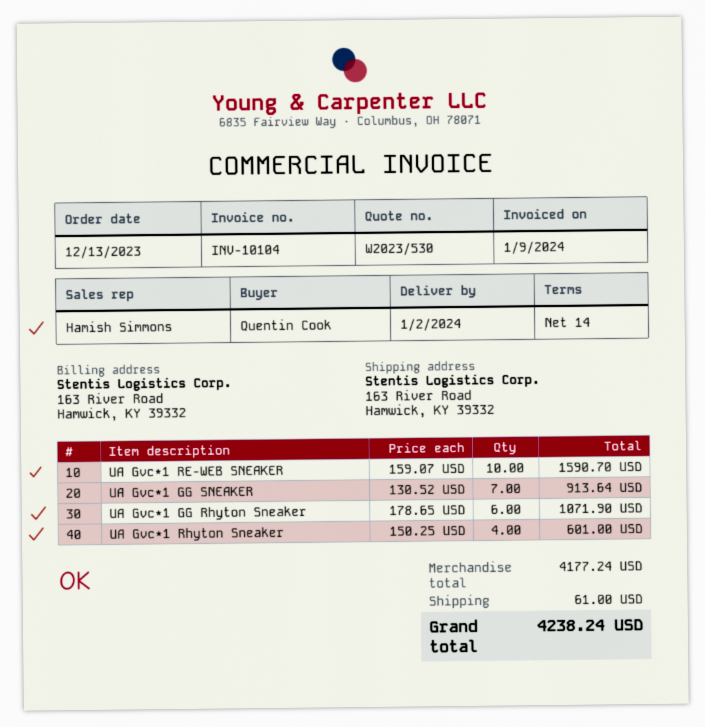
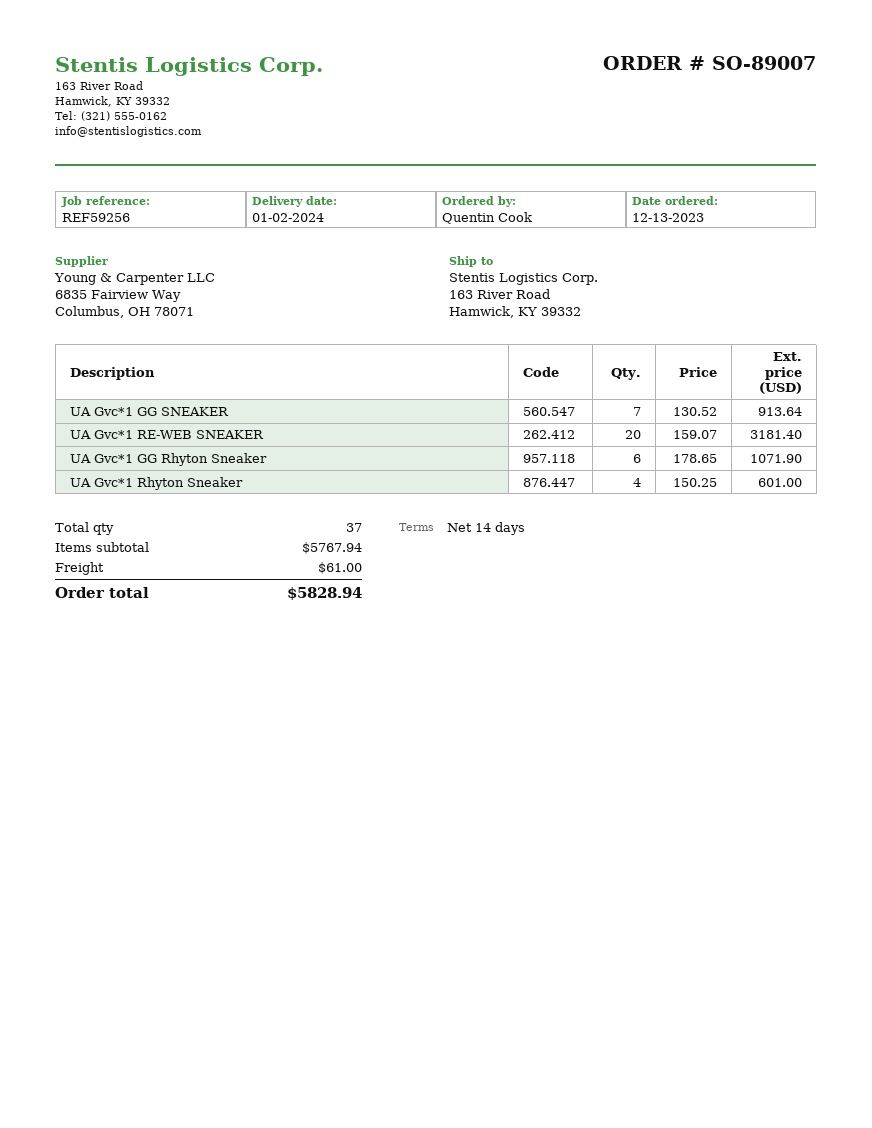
UA Gvc*1 RE-WEB SNEAKER: 10 x 159.07 = 1590.70 -> 20 x 159.07 = 3181.40
subtotal: 4177.24 -> 5767.94
total: 4238.24 -> 5828.94

